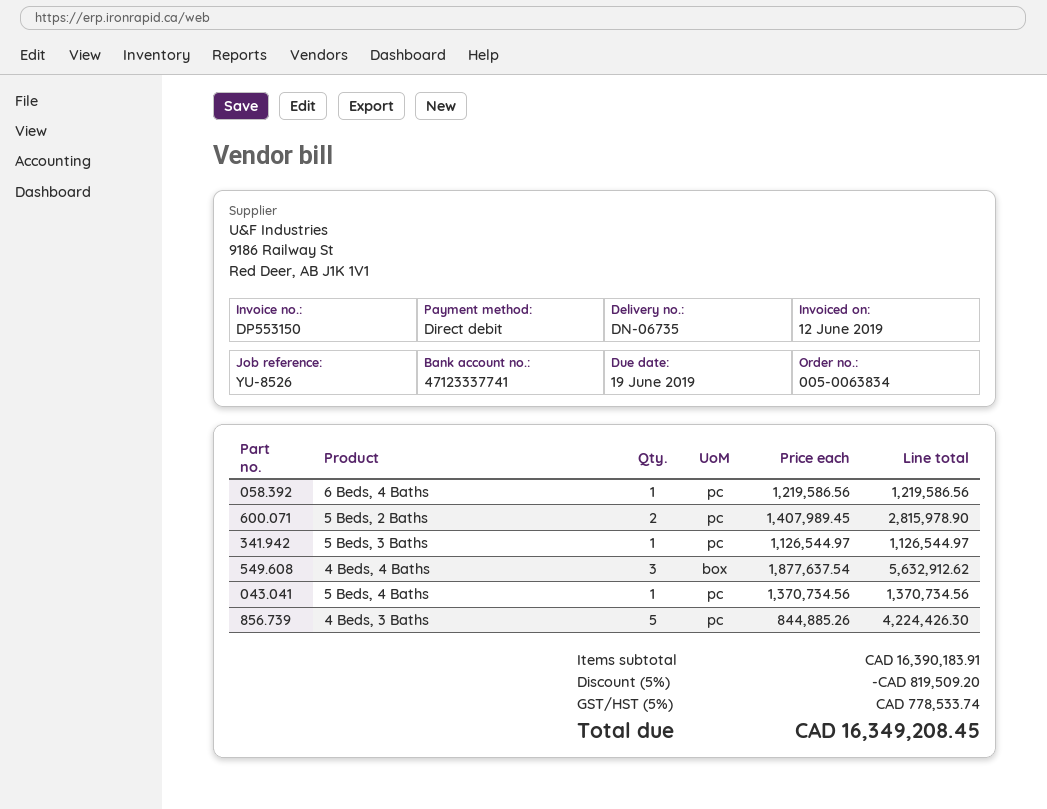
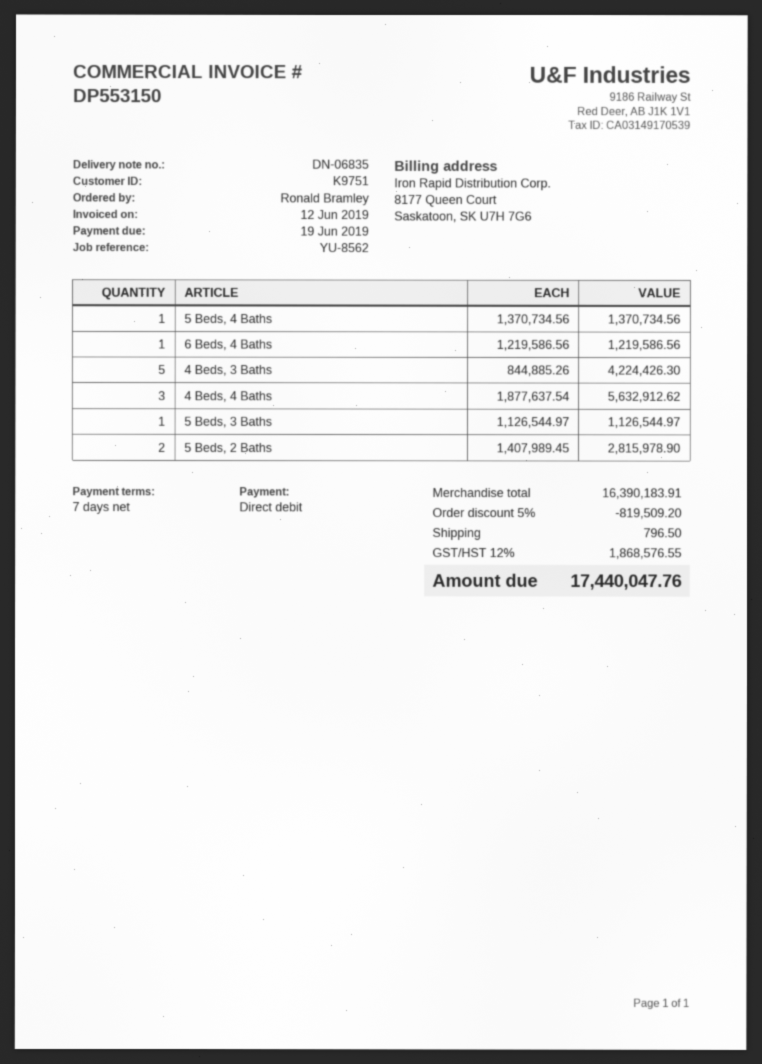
delivery note number: DN-06735 -> DN-06835
reference: YU-8526 -> YU-8562
shipping: none -> 796.50
tax: 5% = 778533.74 -> 12% = 1868576.55
total: 16349208.45 -> 17440047.76

